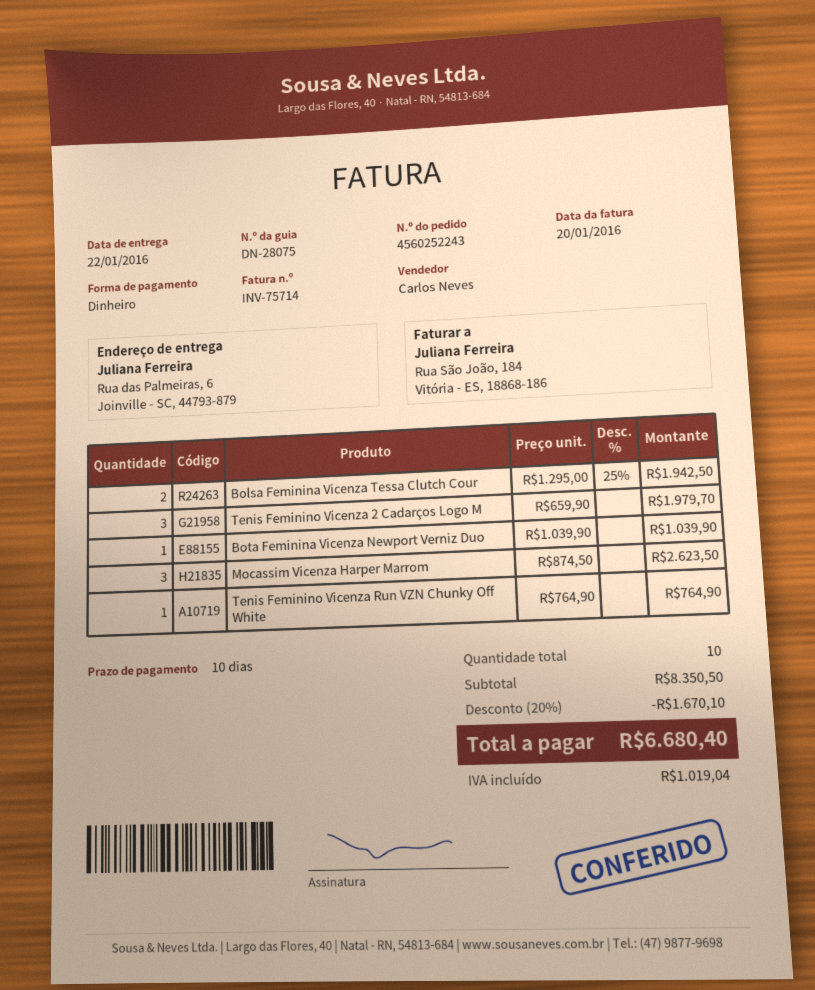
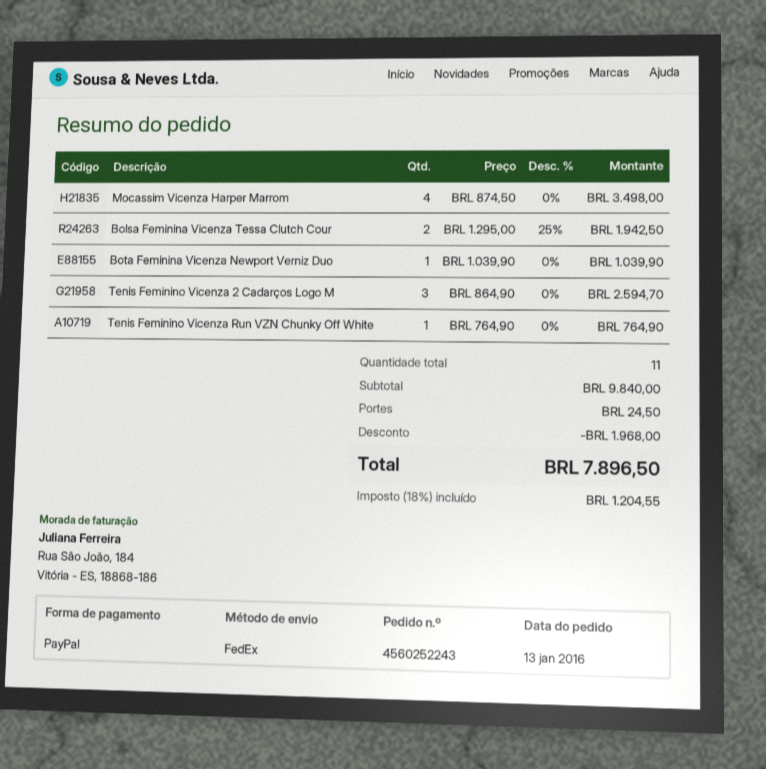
payment method: cash -> PayPal
Tenis Feminino Vicenza 2 Cadarços Logo M: 3 x 659.90 = 1979.70 -> 3 x 864.90 = 2594.70
Mocassim Vicenza Harper Marrom: 3 x 874.50 = 2623.50 -> 4 x 874.50 = 3498.00
total quantity: 10 -> 11
subtotal: 8350.50 -> 9840.00
discount: 1670.10 -> 1968.00
shipping: none -> 24.50
tax: 1019.04 -> 1204.55
total: 6680.40 -> 7896.50

